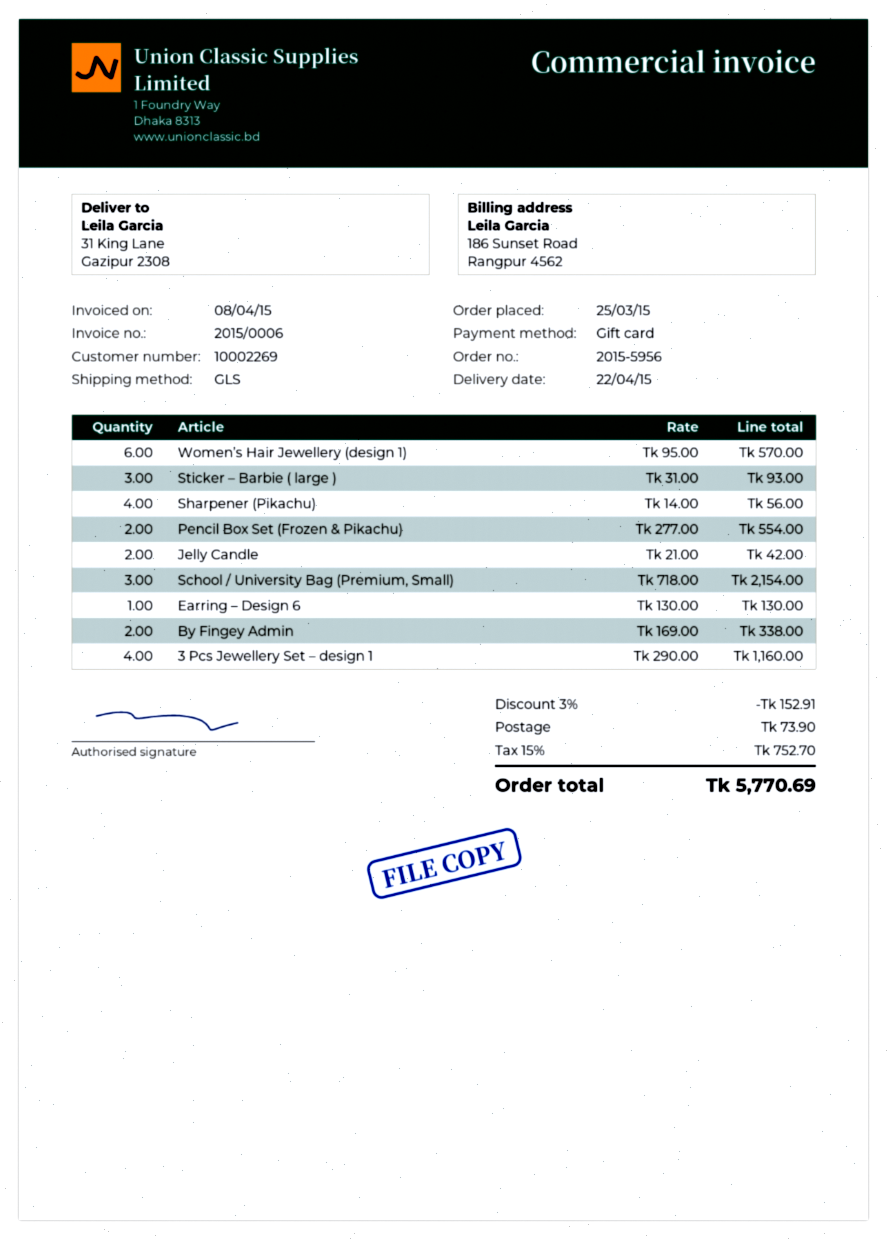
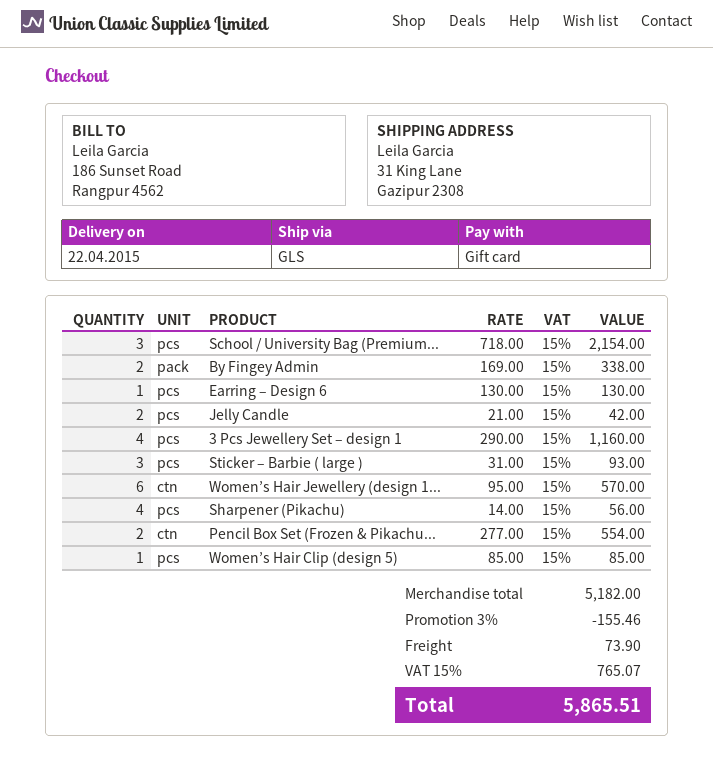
Women’s Hair Clip (design 5): none -> 1 x 85.00 = 85.00
discount: 3% = 152.91 -> 3% = 155.46
tax: 15% = 752.70 -> 15% = 765.07
total: 5770.69 -> 5865.51

